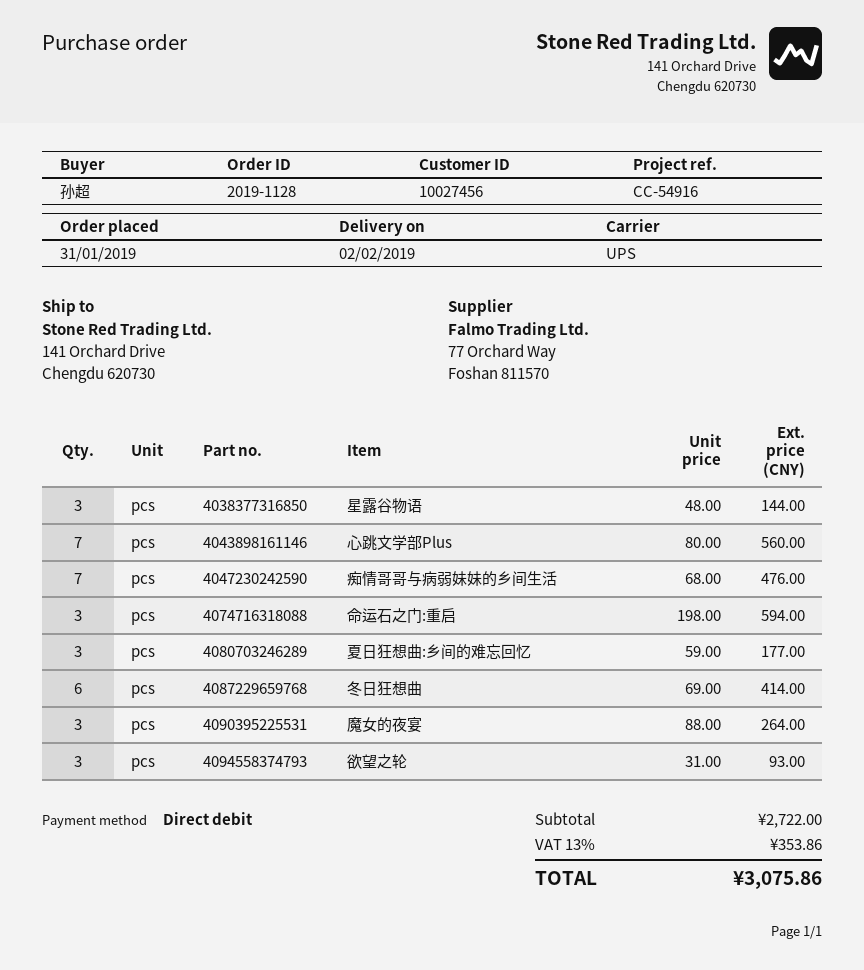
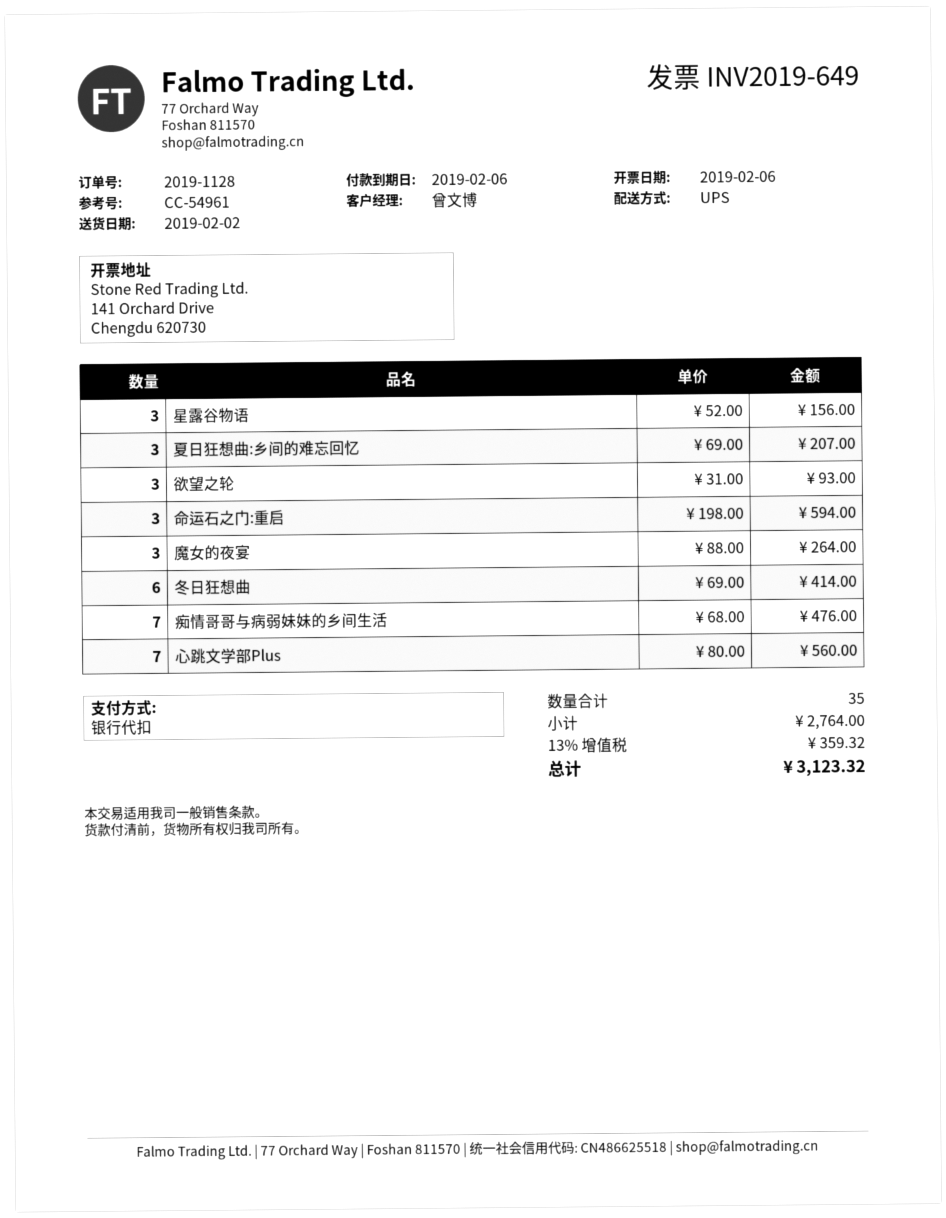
reference: CC-54916 -> CC-54961
星露谷物语: 3 x 48.00 = 144.00 -> 3 x 52.00 = 156.00
夏日狂想曲:乡间的难忘回忆: 3 x 59.00 = 177.00 -> 3 x 69.00 = 207.00
subtotal: 2722.00 -> 2764.00
tax: 13% = 353.86 -> 13% = 359.32
total: 3075.86 -> 3123.32

